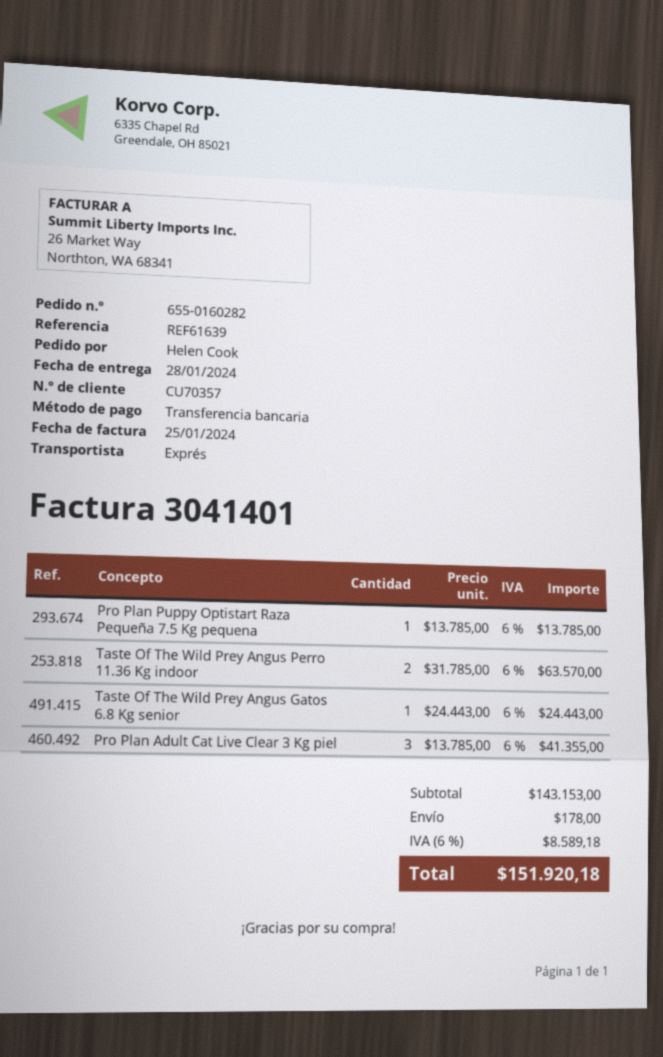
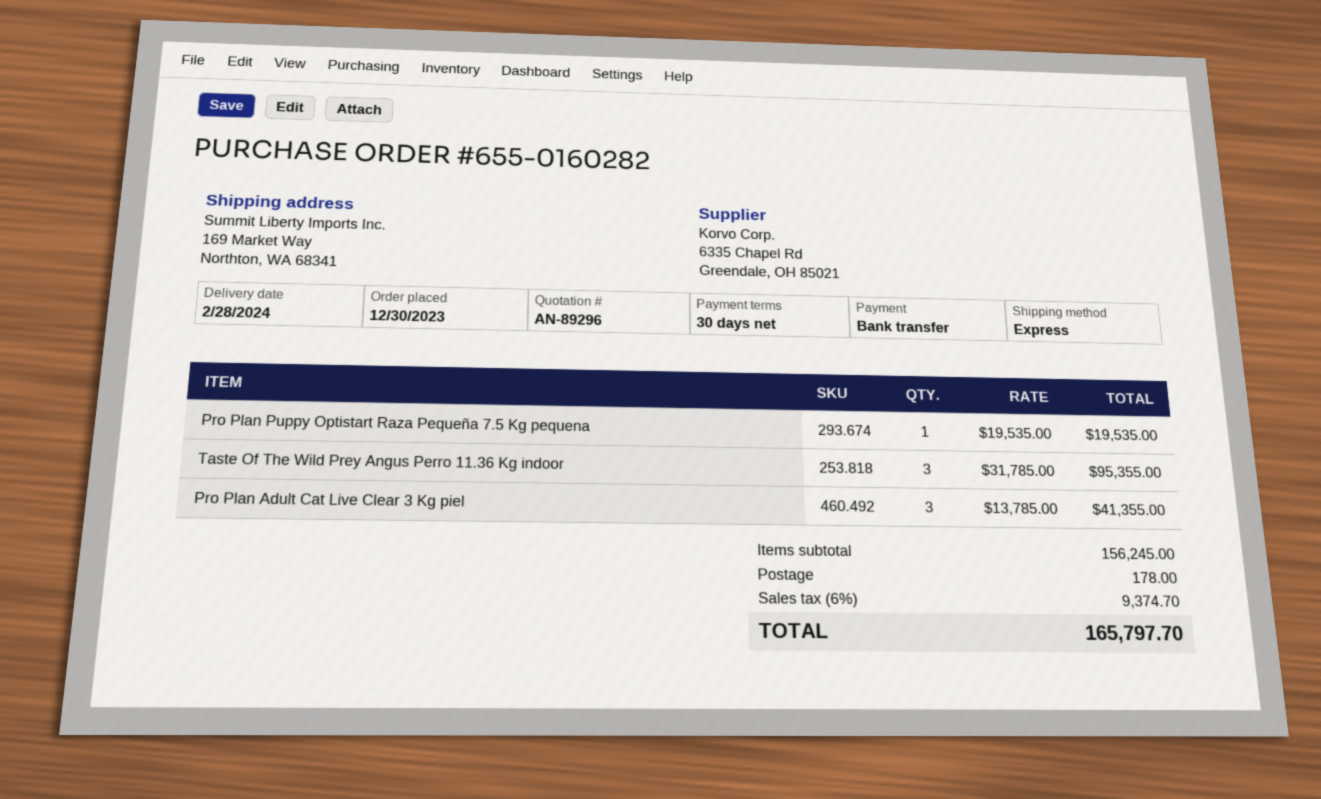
delivery date: 2024-01-28 -> 2024-02-28
Pro Plan Puppy Optistart Raza Pequeña 7.5 Kg pequena: 1 x 13785.00 = 13785.00 -> 1 x 19535.00 = 19535.00
Taste Of The Wild Prey Angus Perro 11.36 Kg indoor: 2 x 31785.00 = 63570.00 -> 3 x 31785.00 = 95355.00
Taste Of The Wild Prey Angus Gatos 6.8 Kg senior: 1 x 24443.00 = 24443.00 -> none
subtotal: 143153.00 -> 156245.00
tax: 6% = 8589.18 -> 6% = 9374.70
total: 151920.18 -> 165797.70

